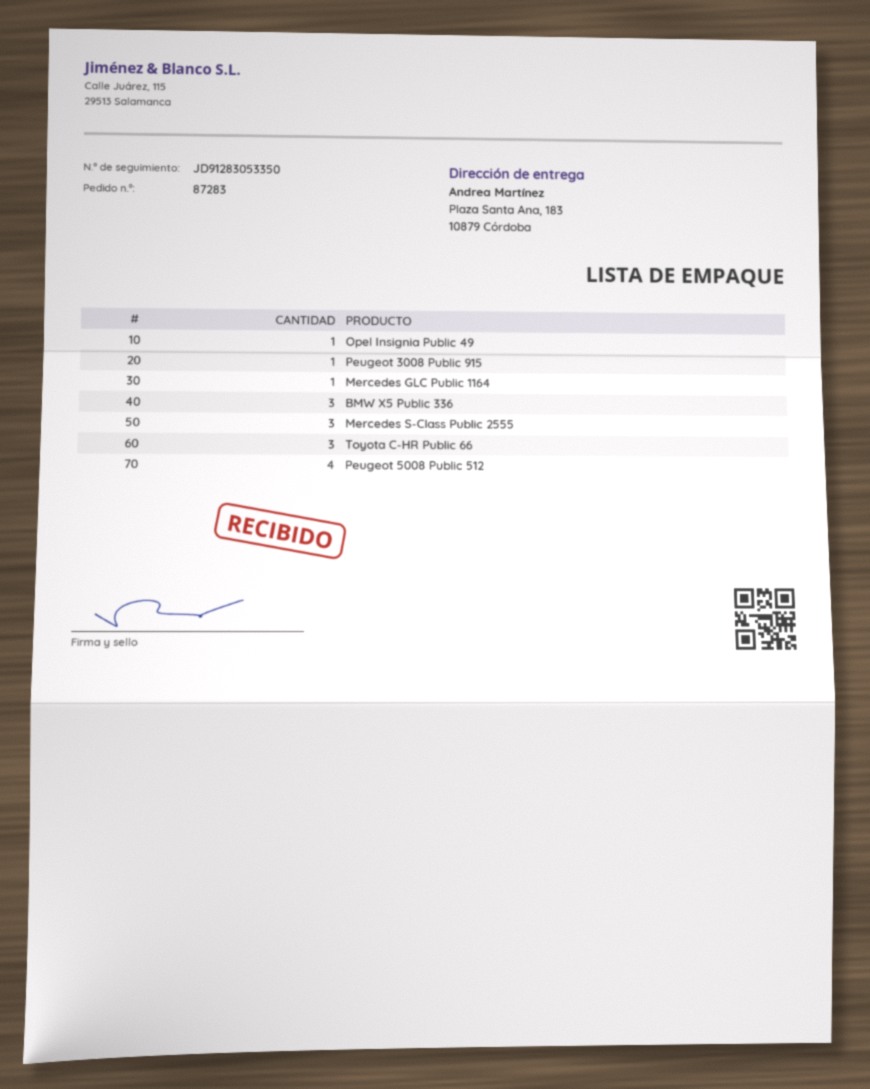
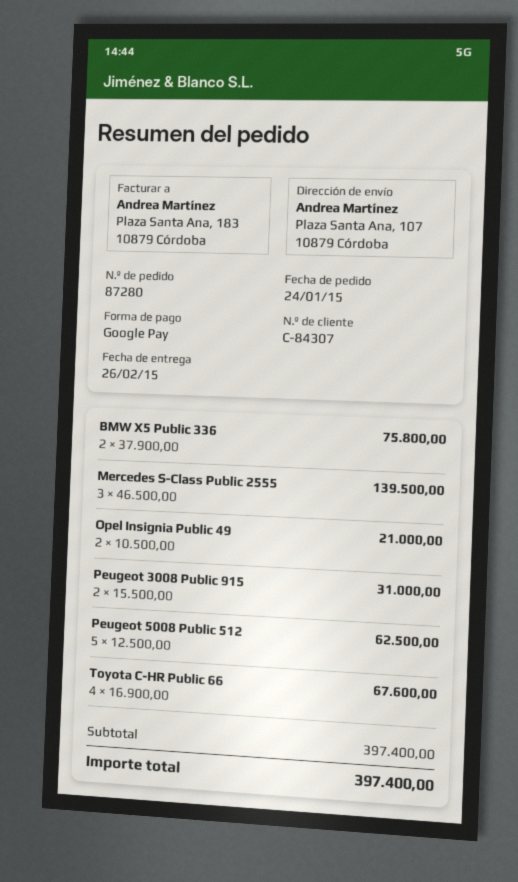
order number: 87283 -> 87280
ship to: Plaza Santa Ana, 183, 10879 Córdoba -> Plaza Santa Ana, 107, 10879 Córdoba
Opel Insignia Public 49: 1 -> 2
Peugeot 3008 Public 915: 1 -> 2
Mercedes GLC Public 1164: 1 -> none
BMW X5 Public 336: 3 -> 2
Toyota C-HR Public 66: 3 -> 4
Peugeot 5008 Public 512: 4 -> 5

